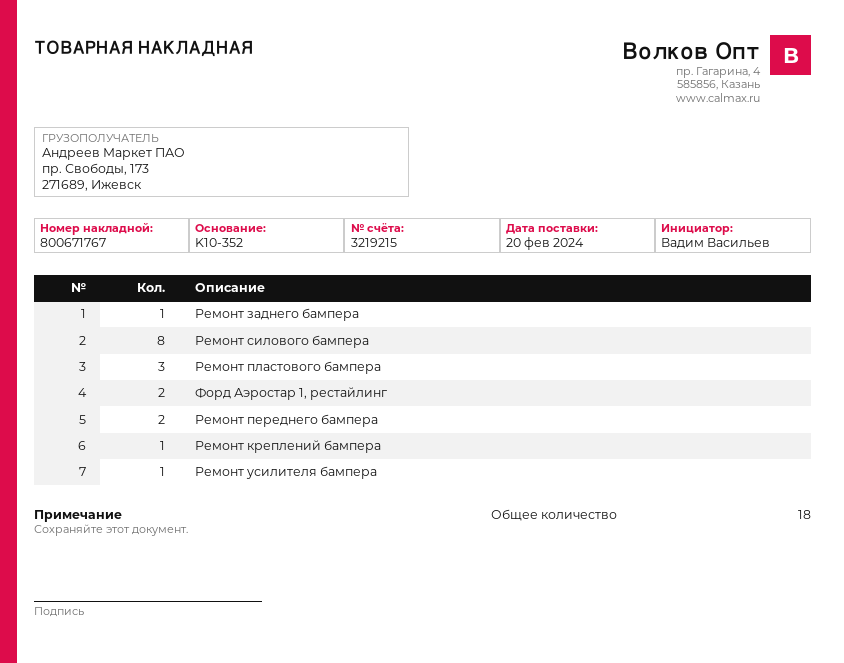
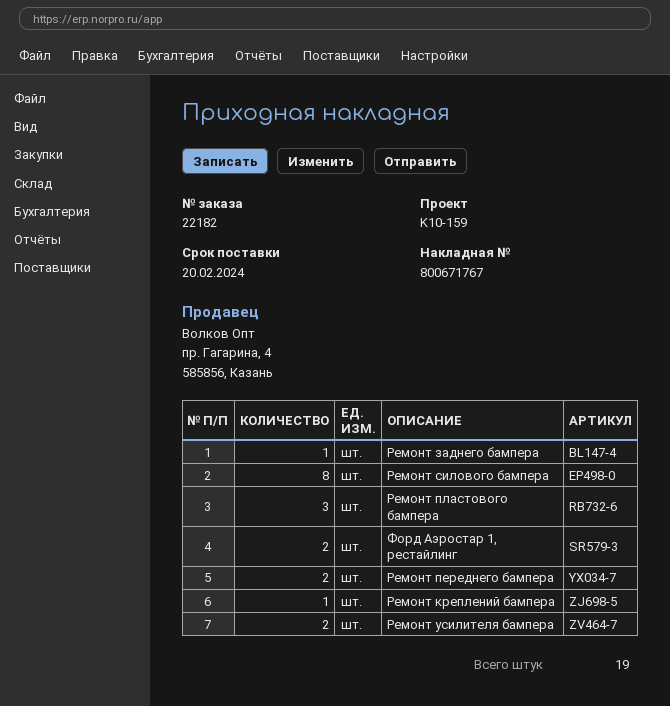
reference: K10-352 -> K10-159
Ремонт усилителя бампера: 1 -> 2
total quantity: 18 -> 19

